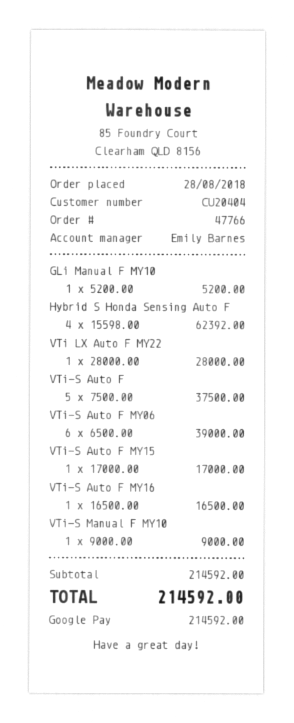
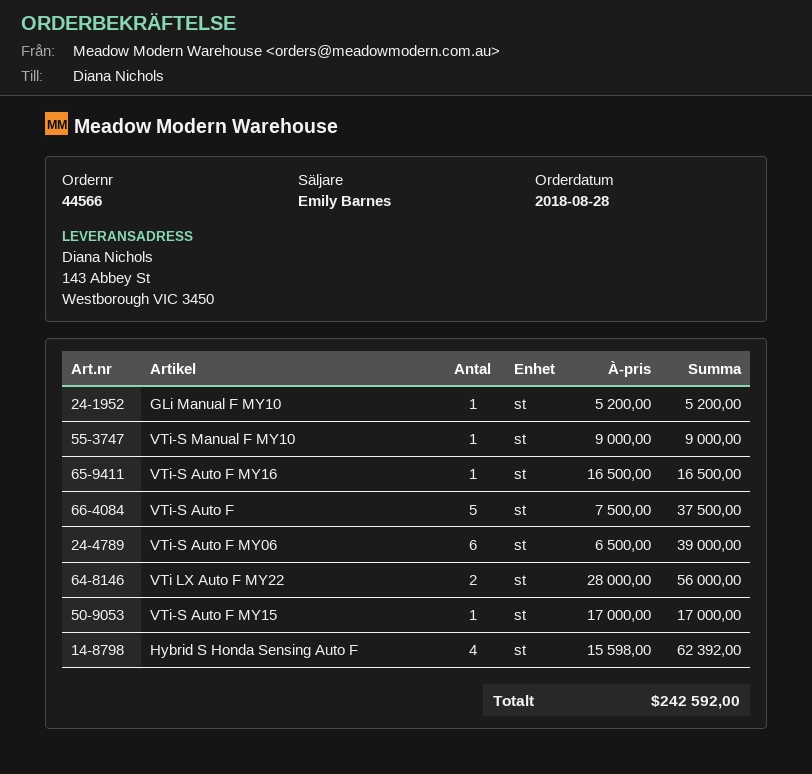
order number: 47766 -> 44566
VTi LX Auto F MY22: 1 x 28000.00 = 28000.00 -> 2 x 28000.00 = 56000.00
total: 214592.00 -> 242592.00

